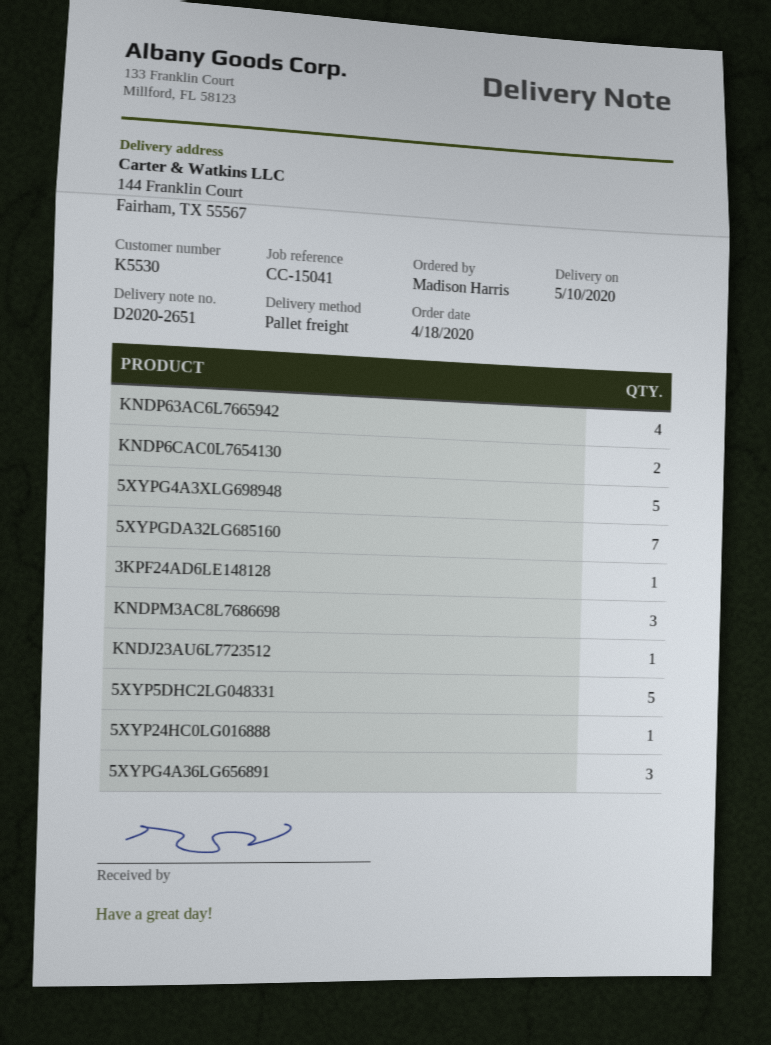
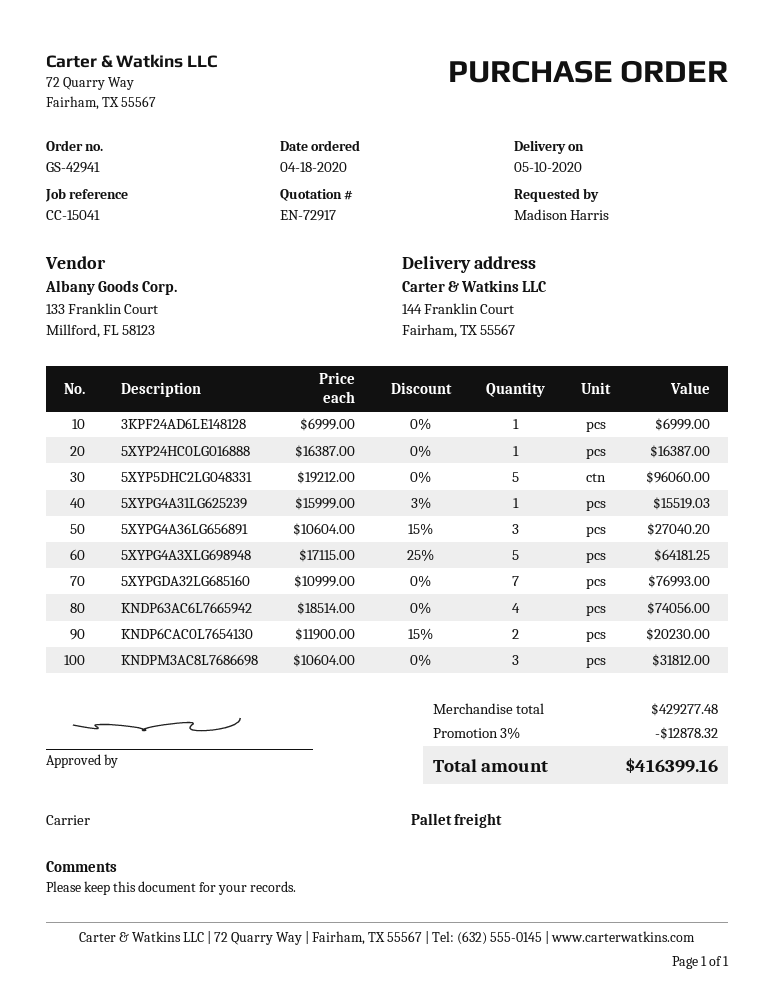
KNDJ23AU6L7723512: 1 -> none
5XYPG4A31LG625239: none -> 1

